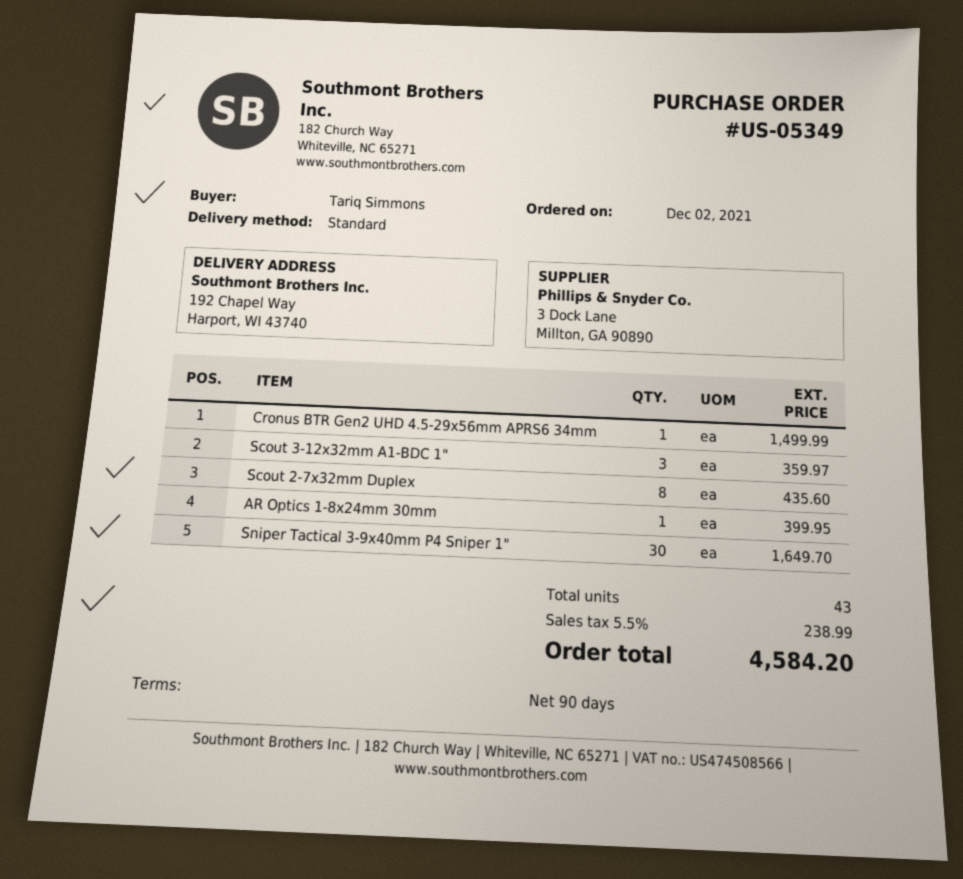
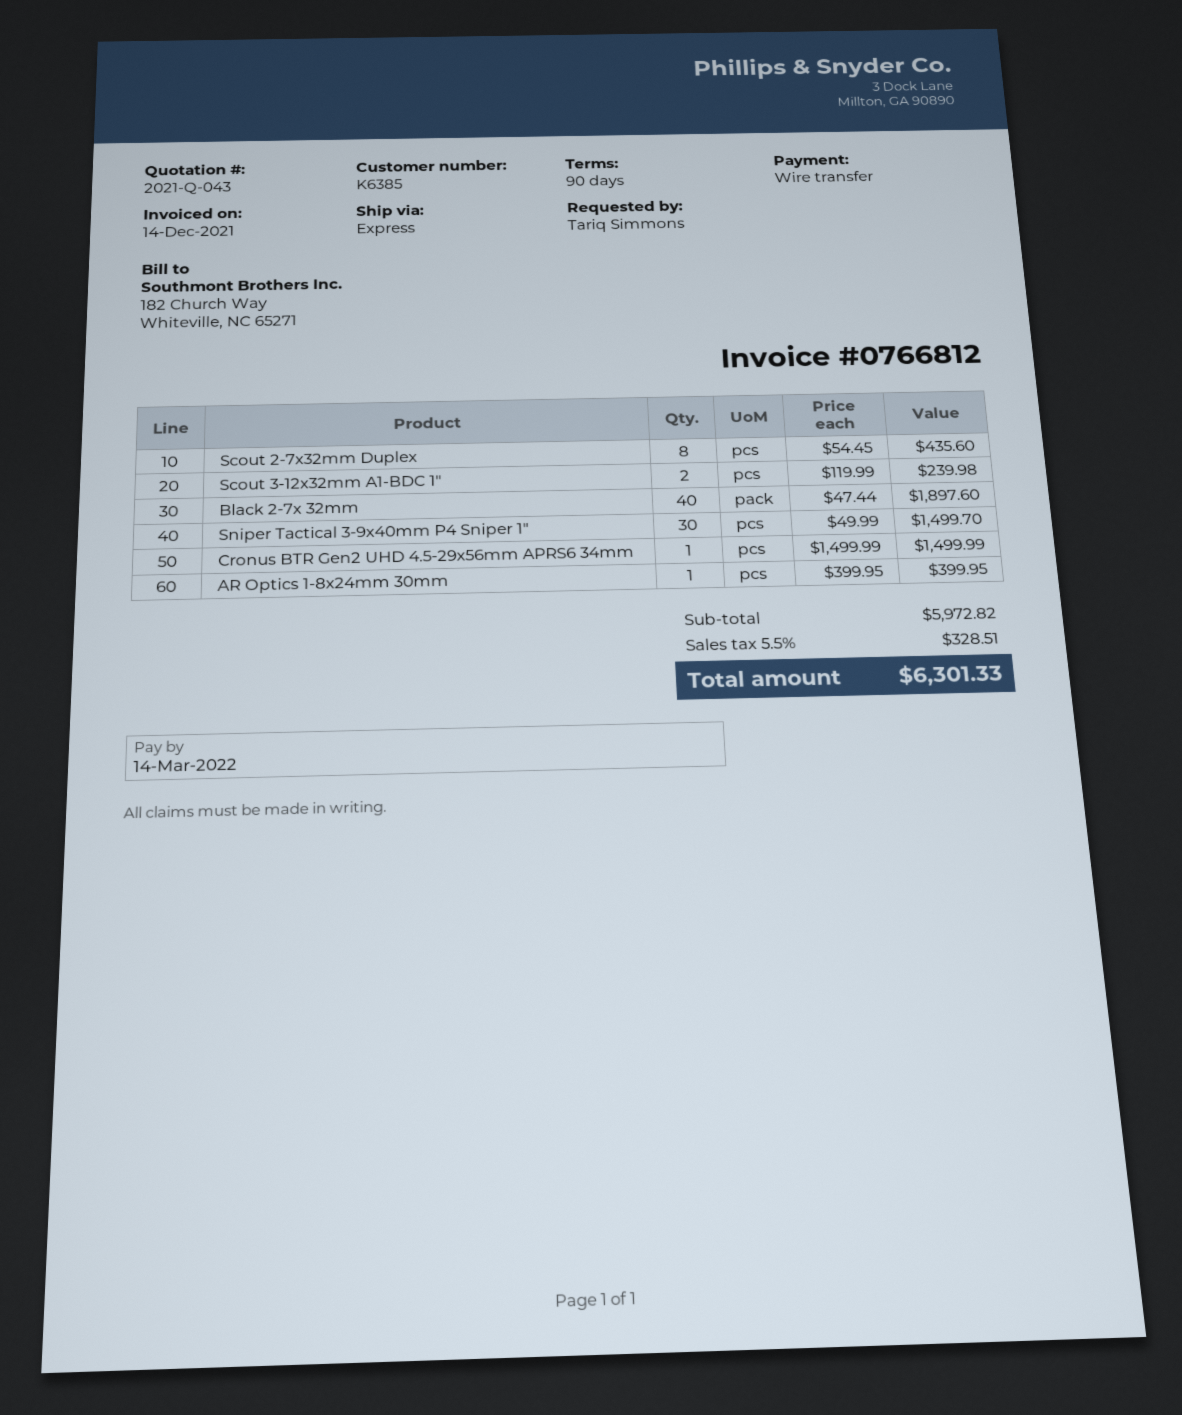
shipping method: standard -> express
Scout 3-12x32mm A1-BDC 1": 3 for 359.97 -> 2 for 239.98
Sniper Tactical 3-9x40mm P4 Sniper 1": 30 for 1649.70 -> 30 for 1499.70
Black 2-7x 32mm: none -> 40 for 1897.60
tax: 5.5% = 238.99 -> 5.5% = 328.51
total: 4584.20 -> 6301.33

